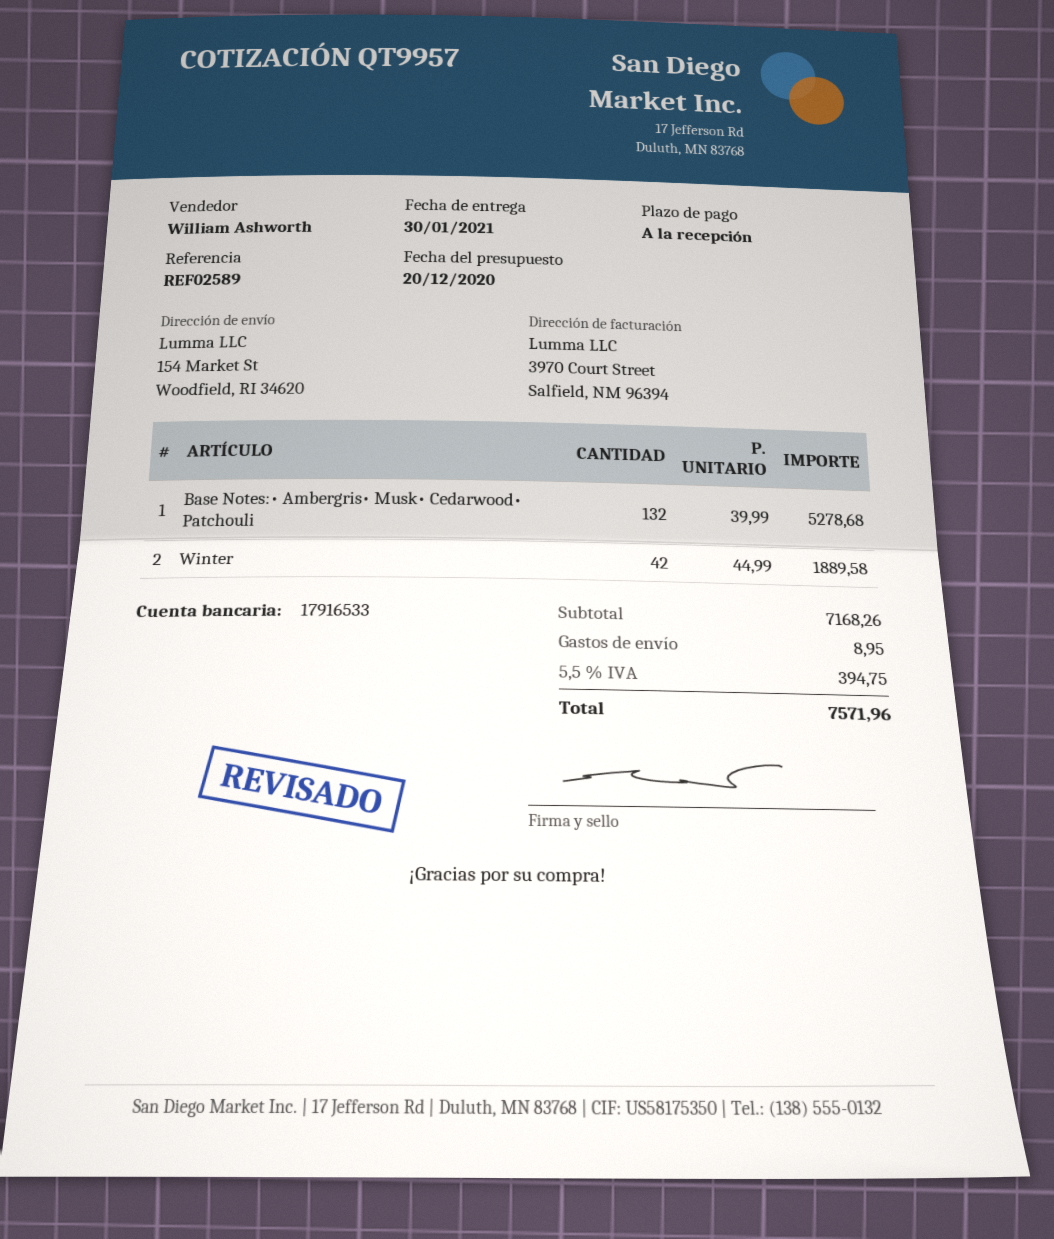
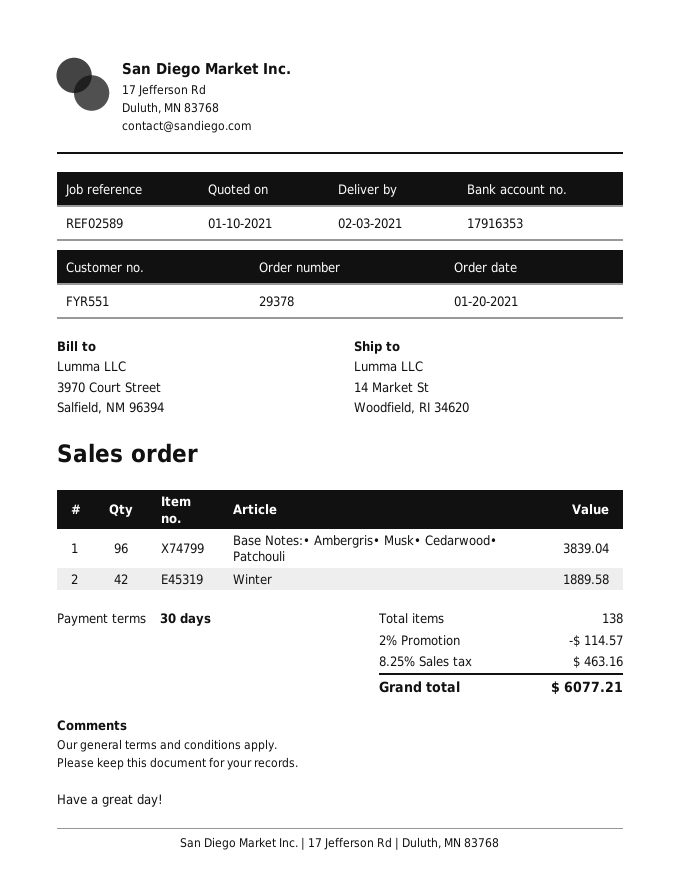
quote date: 2020-12-20 -> 2021-01-10
delivery date: 2021-01-30 -> 2021-02-03
payment terms: on receipt -> 30 days
bank account: 17916533 -> 17916353
ship to: 154 Market St, Woodfield, RI 34620 -> 14 Market St, Woodfield, RI 34620
Base Notes:• Ambergris• Musk• Cedarwood• Patchouli: 132 for 5278.68 -> 96 for 3839.04
discount: none -> 2% = 114.57
shipping: 8.95 -> none
tax: 5.5% = 394.75 -> 8.25% = 463.16
total: 7571.96 -> 6077.21

